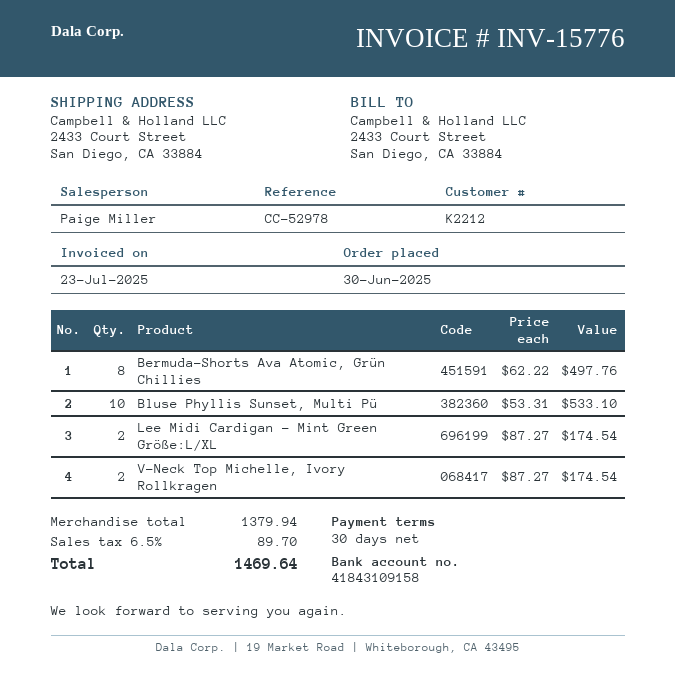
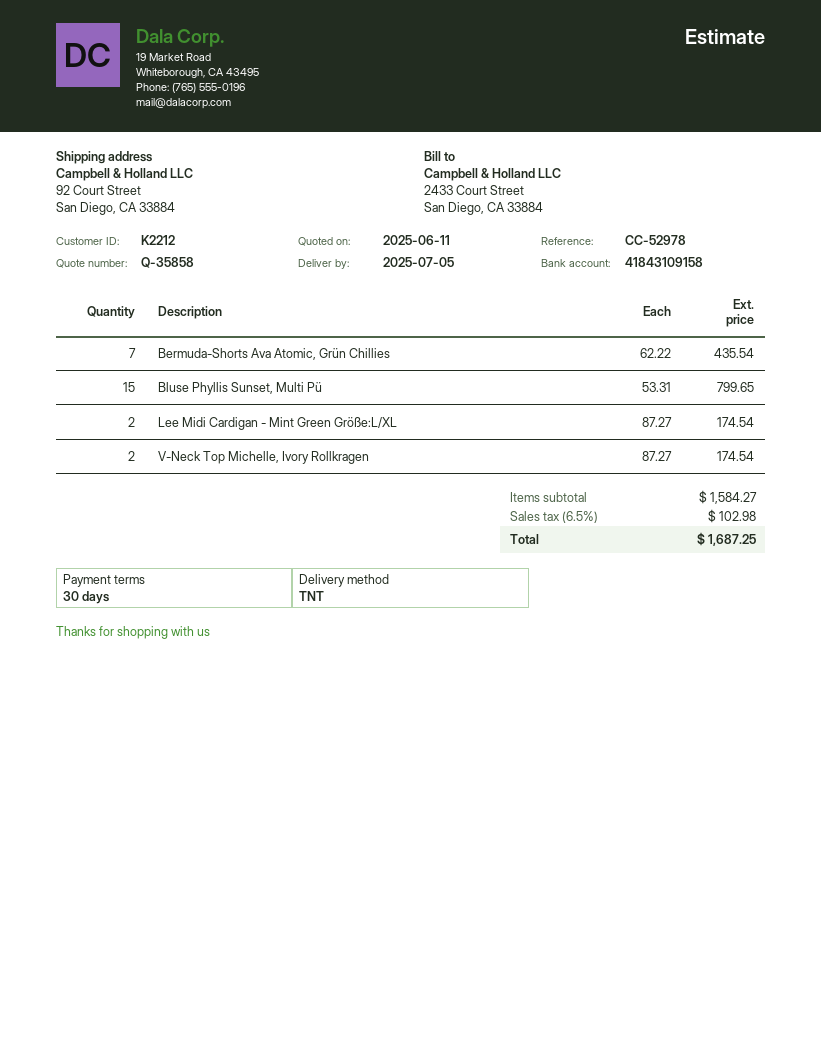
ship to: 2433 Court Street, San Diego, CA 33884 -> 92 Court Street, San Diego, CA 33884
Bermuda-Shorts Ava Atomic, Grün Chillies: 8 x 62.22 = 497.76 -> 7 x 62.22 = 435.54
Bluse Phyllis Sunset, Multi Pü: 10 x 53.31 = 533.10 -> 15 x 53.31 = 799.65
subtotal: 1379.94 -> 1584.27
tax: 6.5% = 89.70 -> 6.5% = 102.98
total: 1469.64 -> 1687.25

